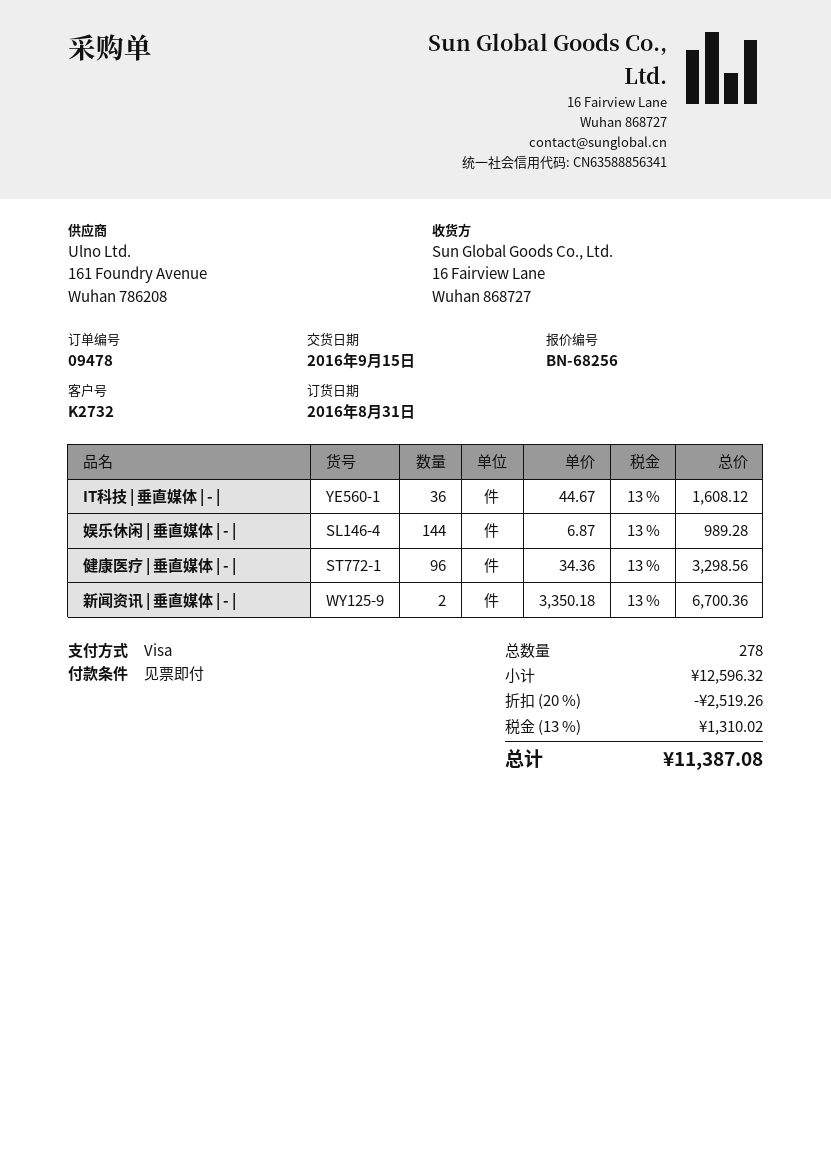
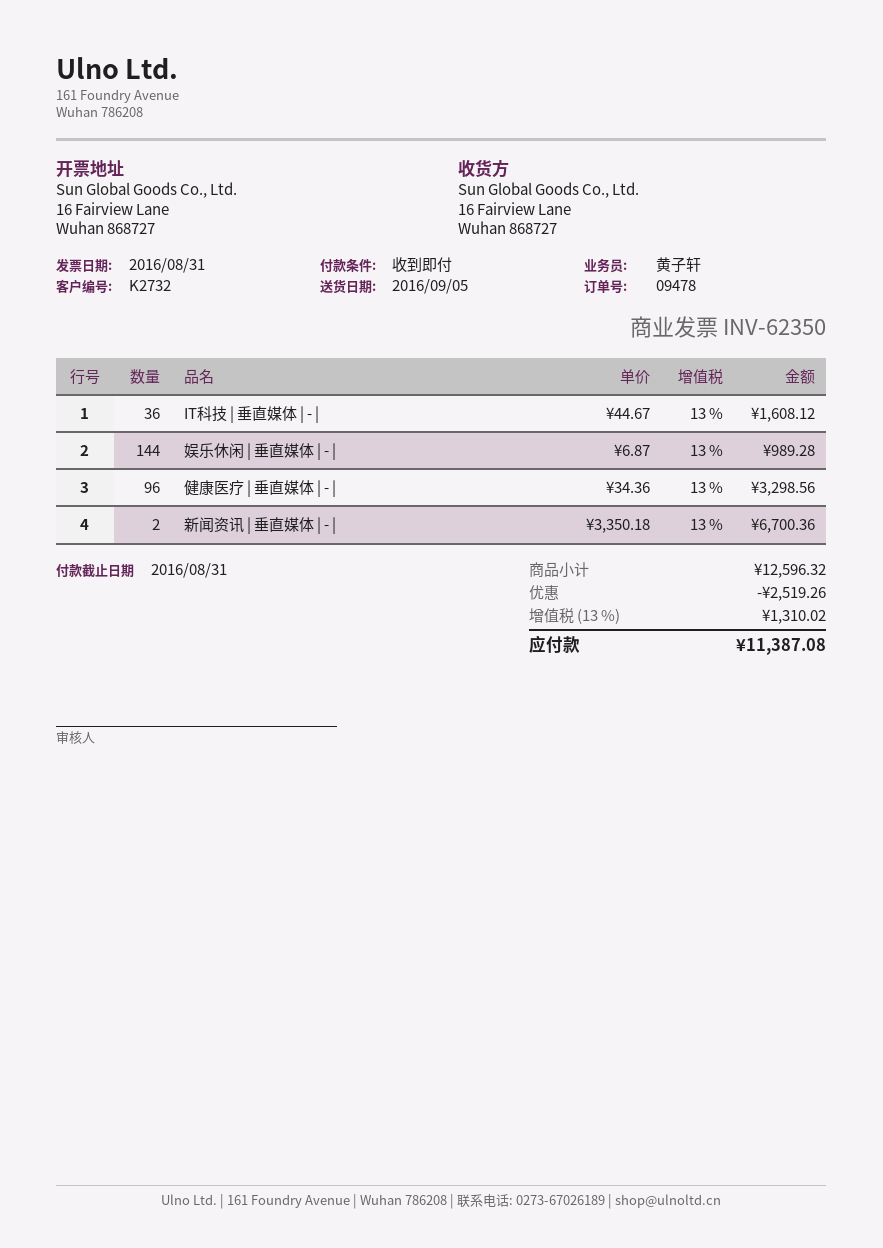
delivery date: 2016-09-15 -> 2016-09-05

